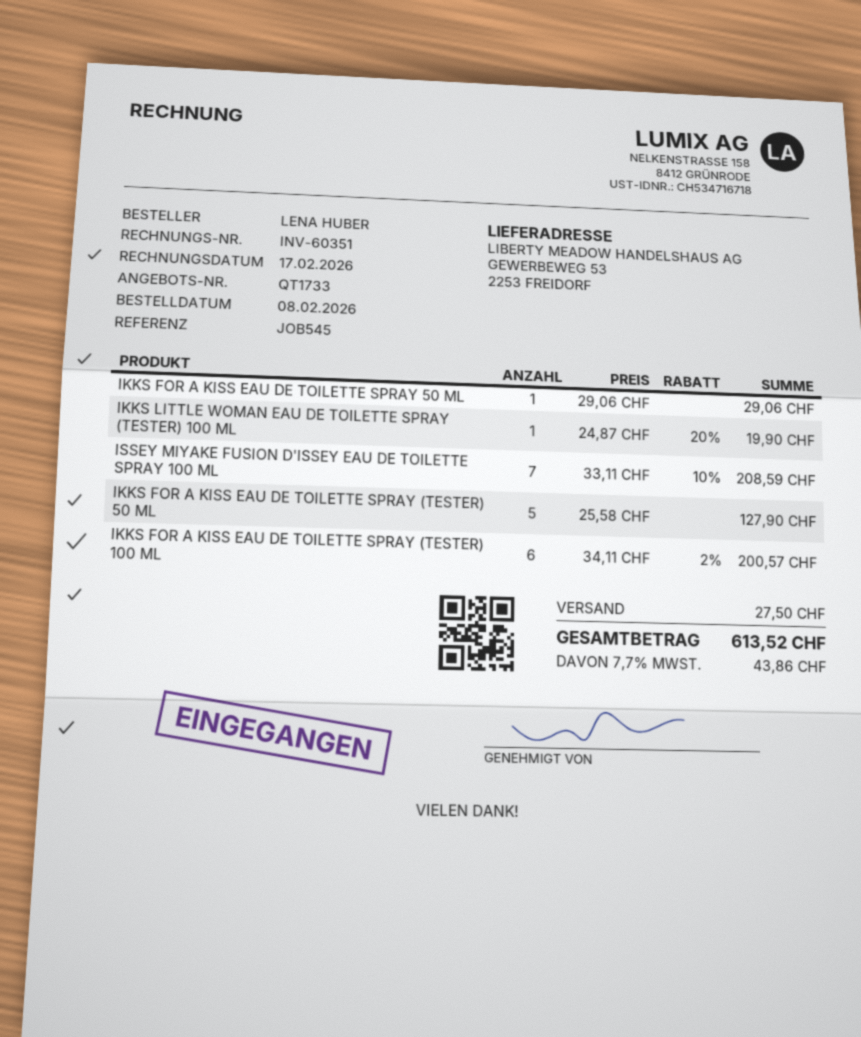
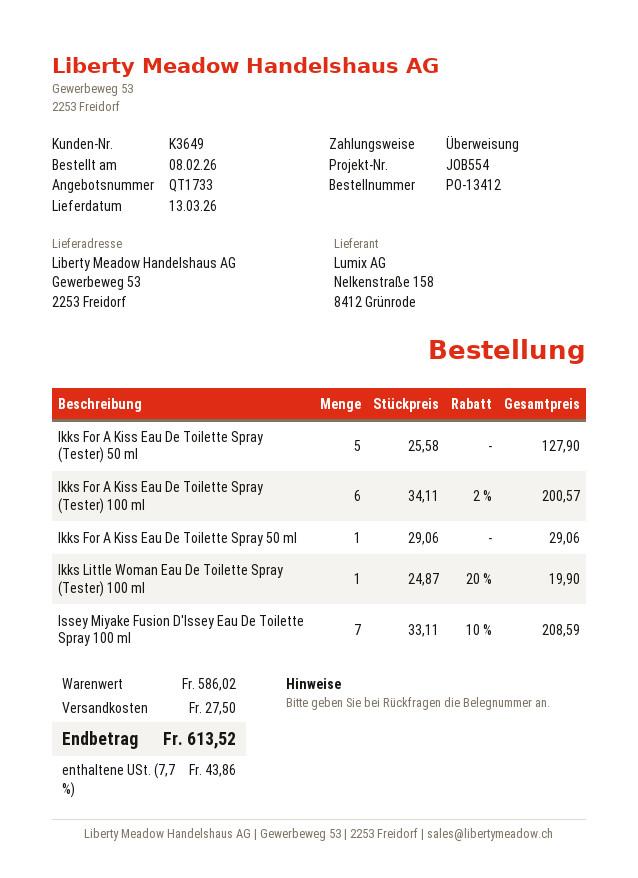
reference: JOB545 -> JOB554

